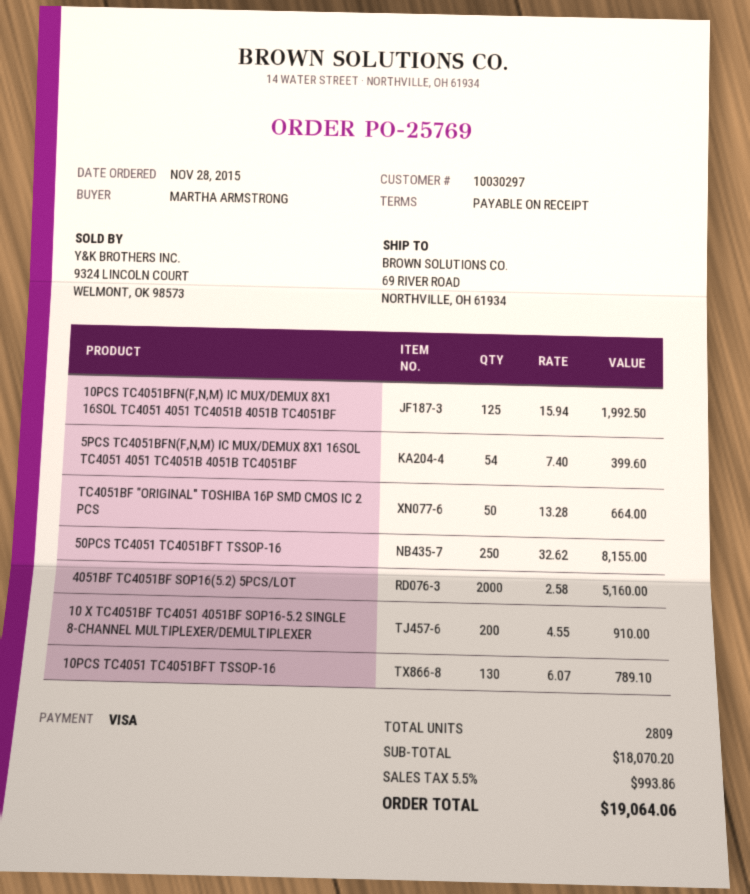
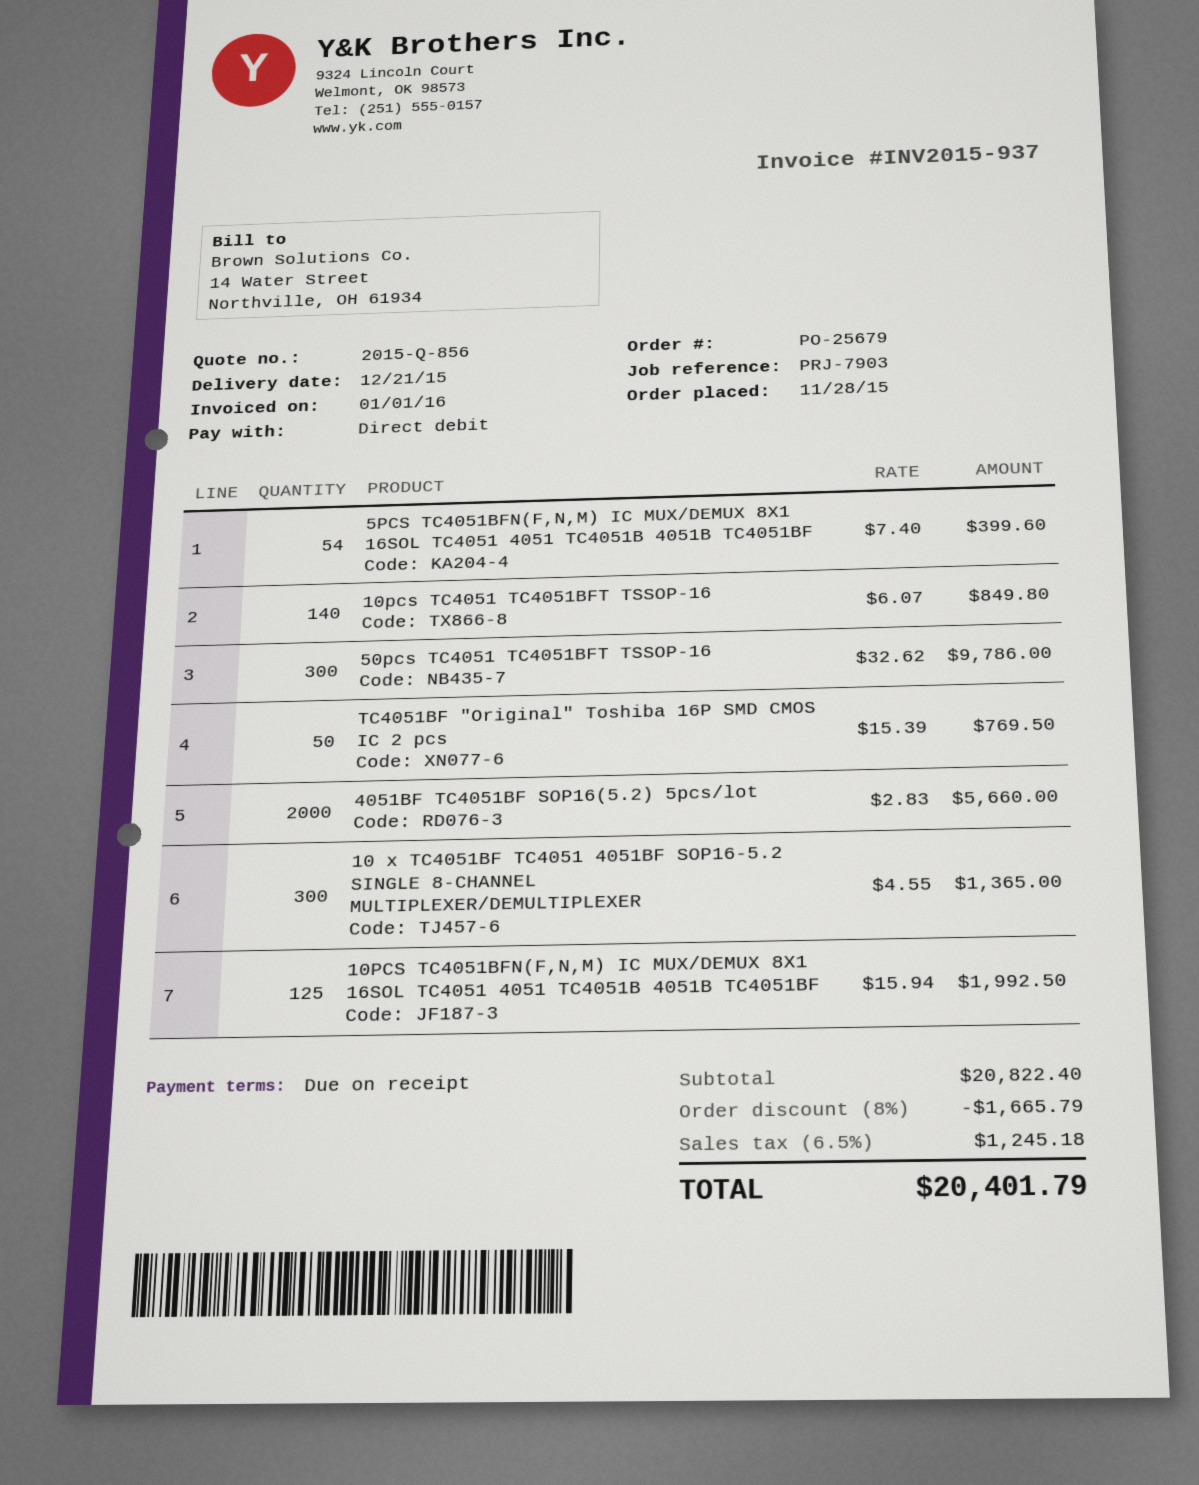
order number: PO-25769 -> PO-25679
payment method: Visa -> direct debit
TC4051BF "ORIGINAL" TOSHIBA 16P SMD CMOS IC 2 PCS: 50 x 13.28 = 664.00 -> 50 x 15.39 = 769.50
50PCS TC4051 TC4051BFT TSSOP-16: 250 x 32.62 = 8155.00 -> 300 x 32.62 = 9786.00
4051BF TC4051BF SOP16(5.2) 5PCS/LOT: 2000 x 2.58 = 5160.00 -> 2000 x 2.83 = 5660.00
10 X TC4051BF TC4051 4051BF SOP16-5.2 SINGLE 8-CHANNEL MULTIPLEXER/DEMULTIPLEXER: 200 x 4.55 = 910.00 -> 300 x 4.55 = 1365.00
10PCS TC4051 TC4051BFT TSSOP-16: 130 x 6.07 = 789.10 -> 140 x 6.07 = 849.80
subtotal: 18070.20 -> 20822.40
discount: none -> 8% = 1665.79
tax: 5.5% = 993.86 -> 6.5% = 1245.18
total: 19064.06 -> 20401.79

